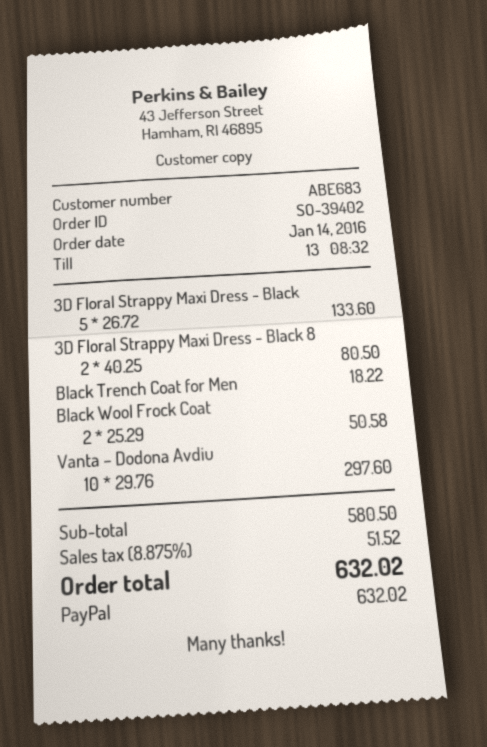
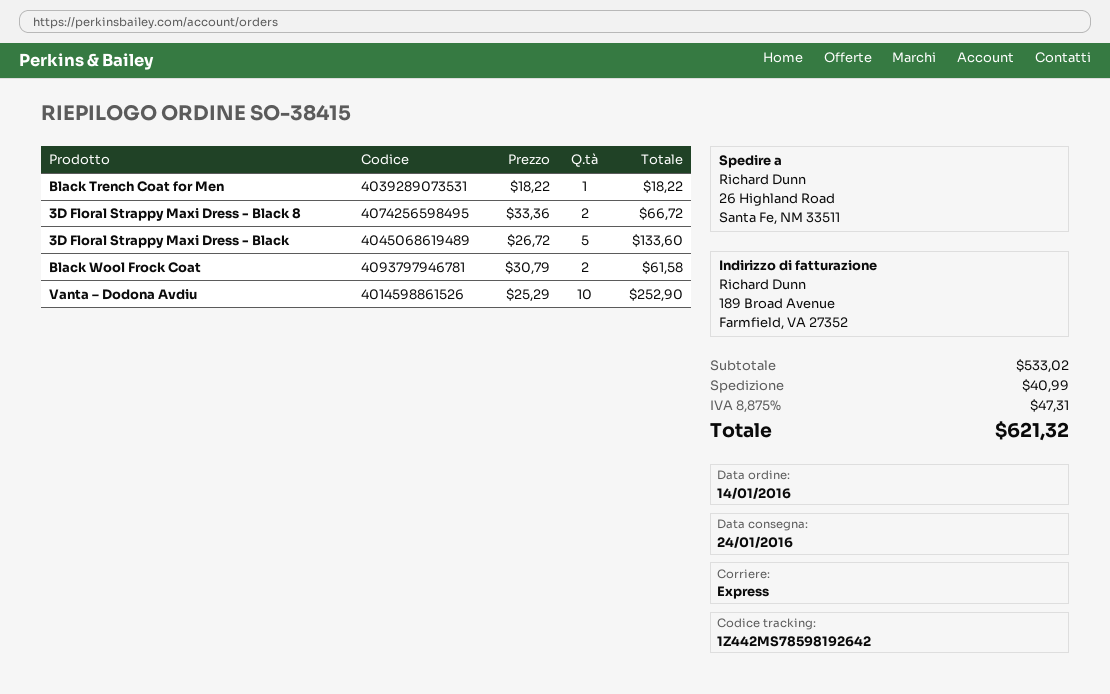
order number: SO-39402 -> SO-38415
3D Floral Strappy Maxi Dress - Black 8: 2 x 40.25 = 80.50 -> 2 x 33.36 = 66.72
Black Wool Frock Coat: 2 x 25.29 = 50.58 -> 2 x 30.79 = 61.58
Vanta – Dodona Avdiu: 10 x 29.76 = 297.60 -> 10 x 25.29 = 252.90
subtotal: 580.50 -> 533.02
shipping: none -> 40.99
tax: 8.875% = 51.52 -> 8.875% = 47.31
total: 632.02 -> 621.32

